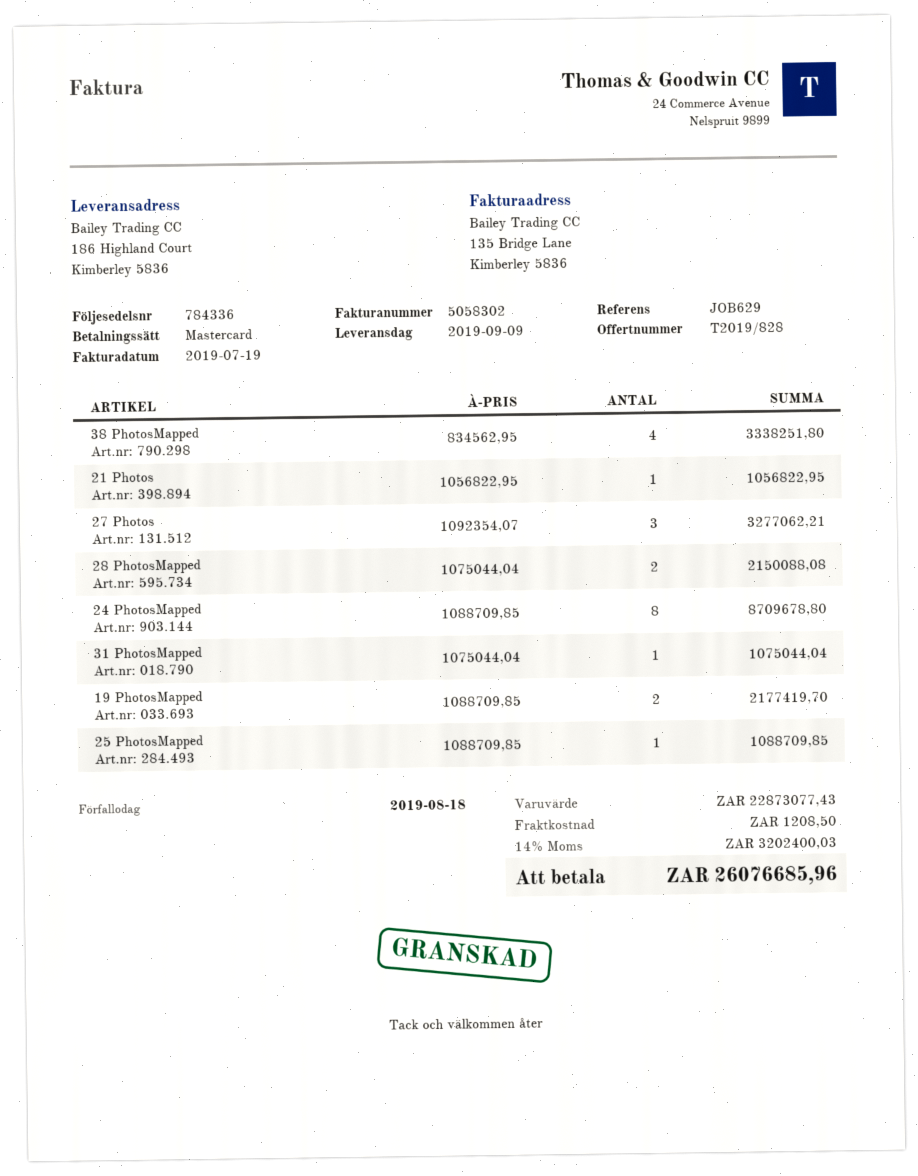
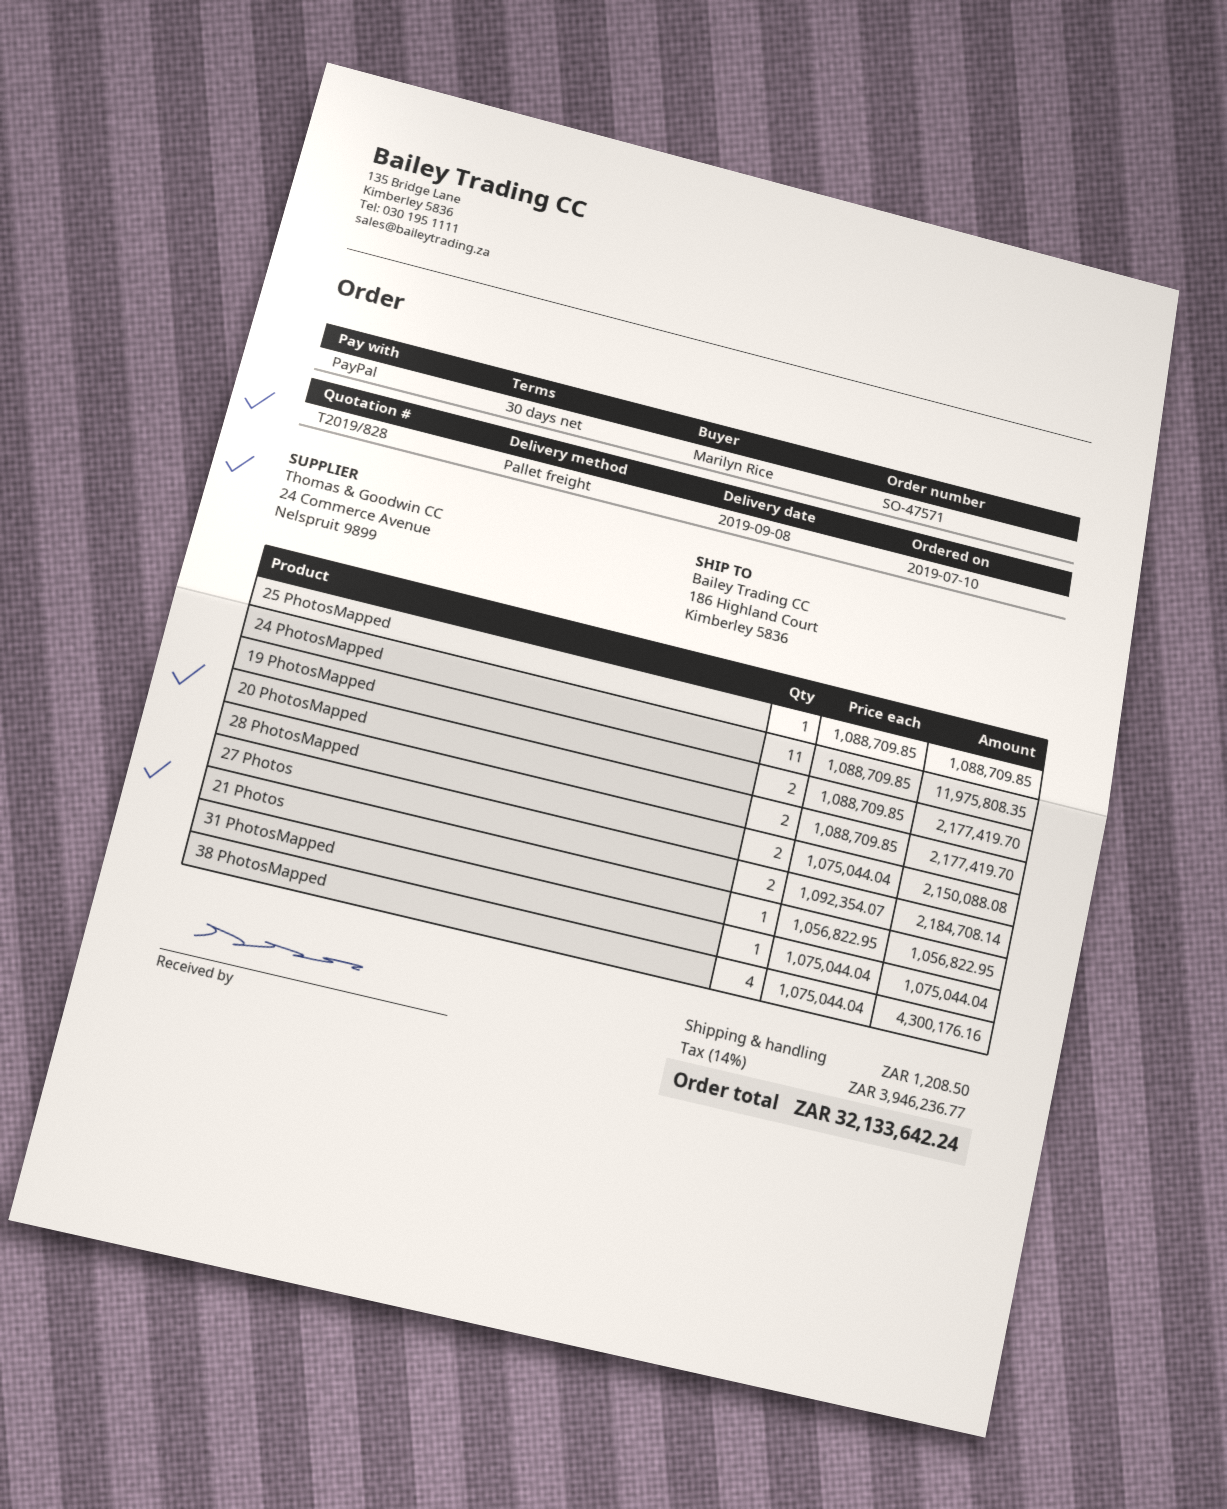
delivery date: 2019-09-09 -> 2019-09-08
payment method: Mastercard -> PayPal
38 PhotosMapped: 4 x 834562.95 = 3338251.80 -> 4 x 1075044.04 = 4300176.16
27 Photos: 3 x 1092354.07 = 3277062.21 -> 2 x 1092354.07 = 2184708.14
24 PhotosMapped: 8 x 1088709.85 = 8709678.80 -> 11 x 1088709.85 = 11975808.35
20 PhotosMapped: none -> 2 x 1088709.85 = 2177419.70
tax: 14% = 3202400.03 -> 14% = 3946236.77
total: 26076685.96 -> 32133642.24

